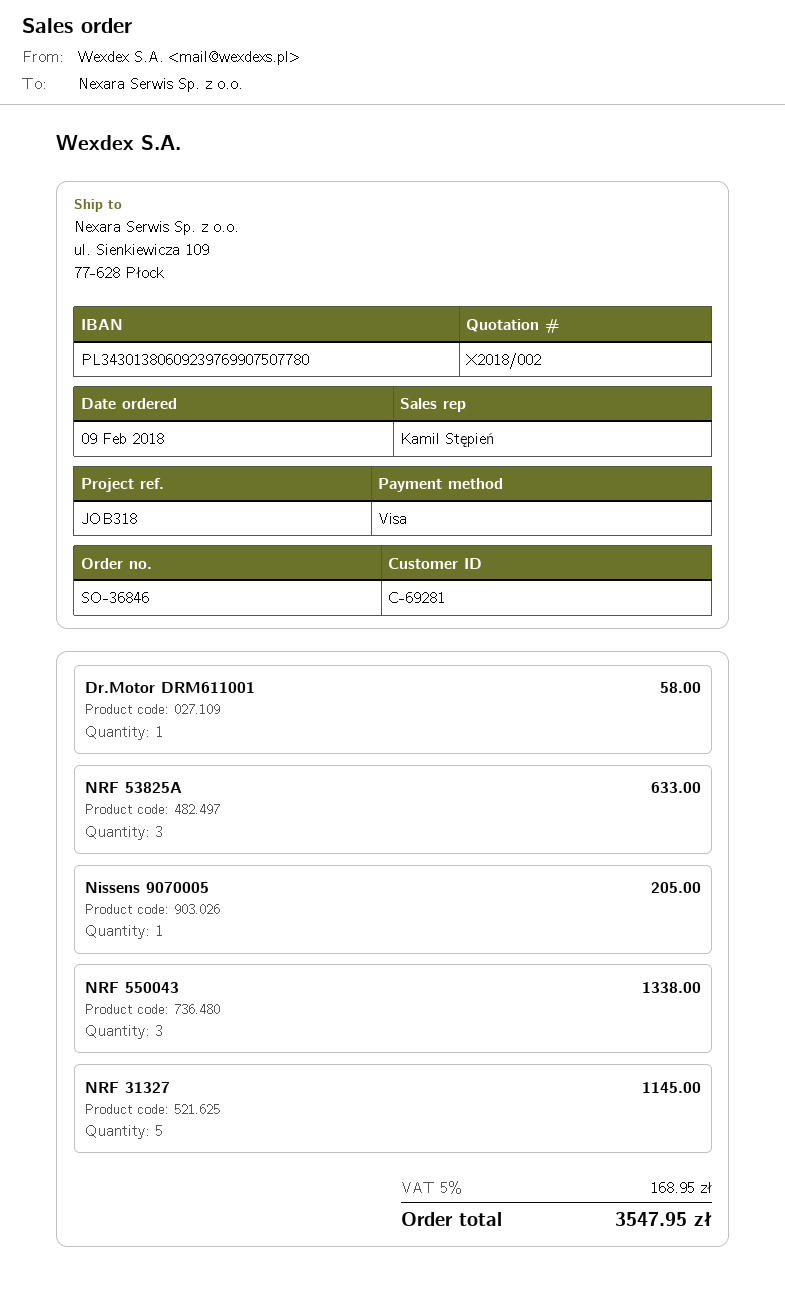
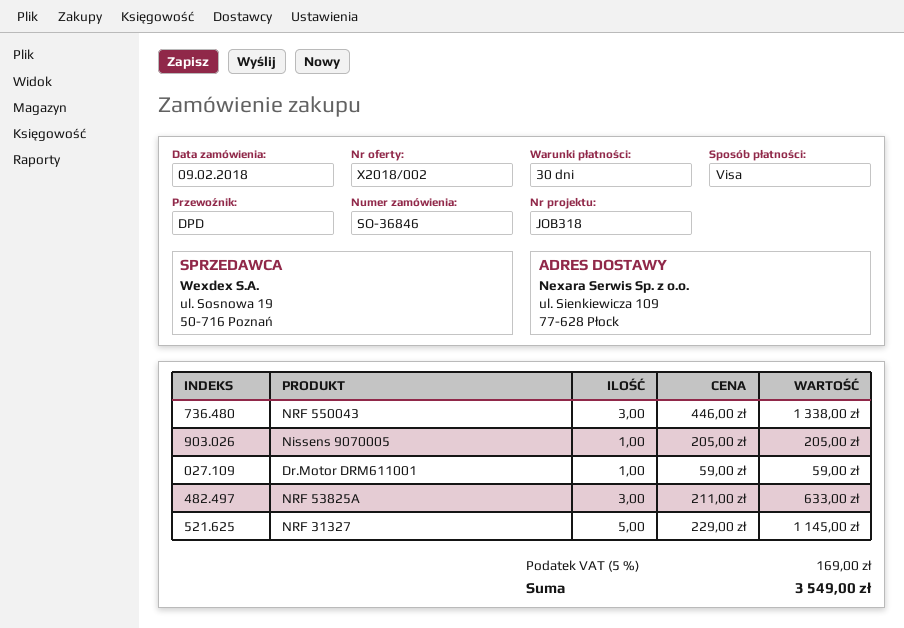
Dr.Motor DRM611001: 1 for 58.00 -> 1 for 59.00
tax: 5% = 168.95 -> 5% = 169.00
total: 3547.95 -> 3549.00

